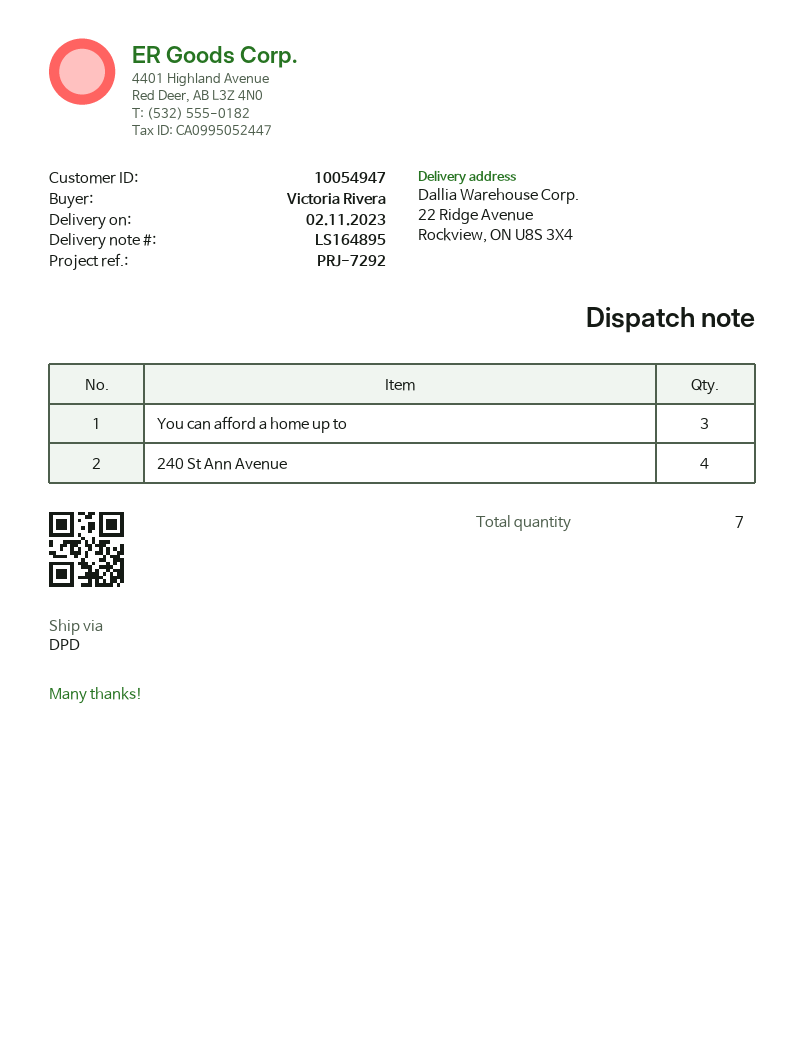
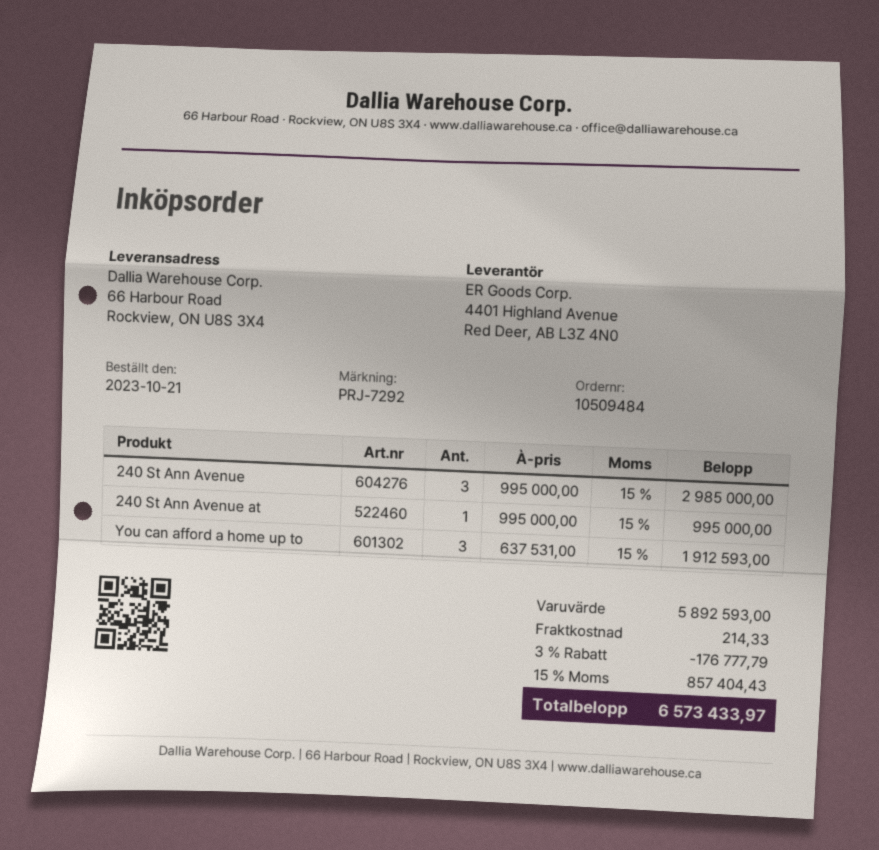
ship to: 22 Ridge Avenue, Rockview, ON U8S 3X4 -> 66 Harbour Road, Rockview, ON U8S 3X4
240 St Ann Avenue: 4 -> 3
240 St Ann Avenue at: none -> 1

